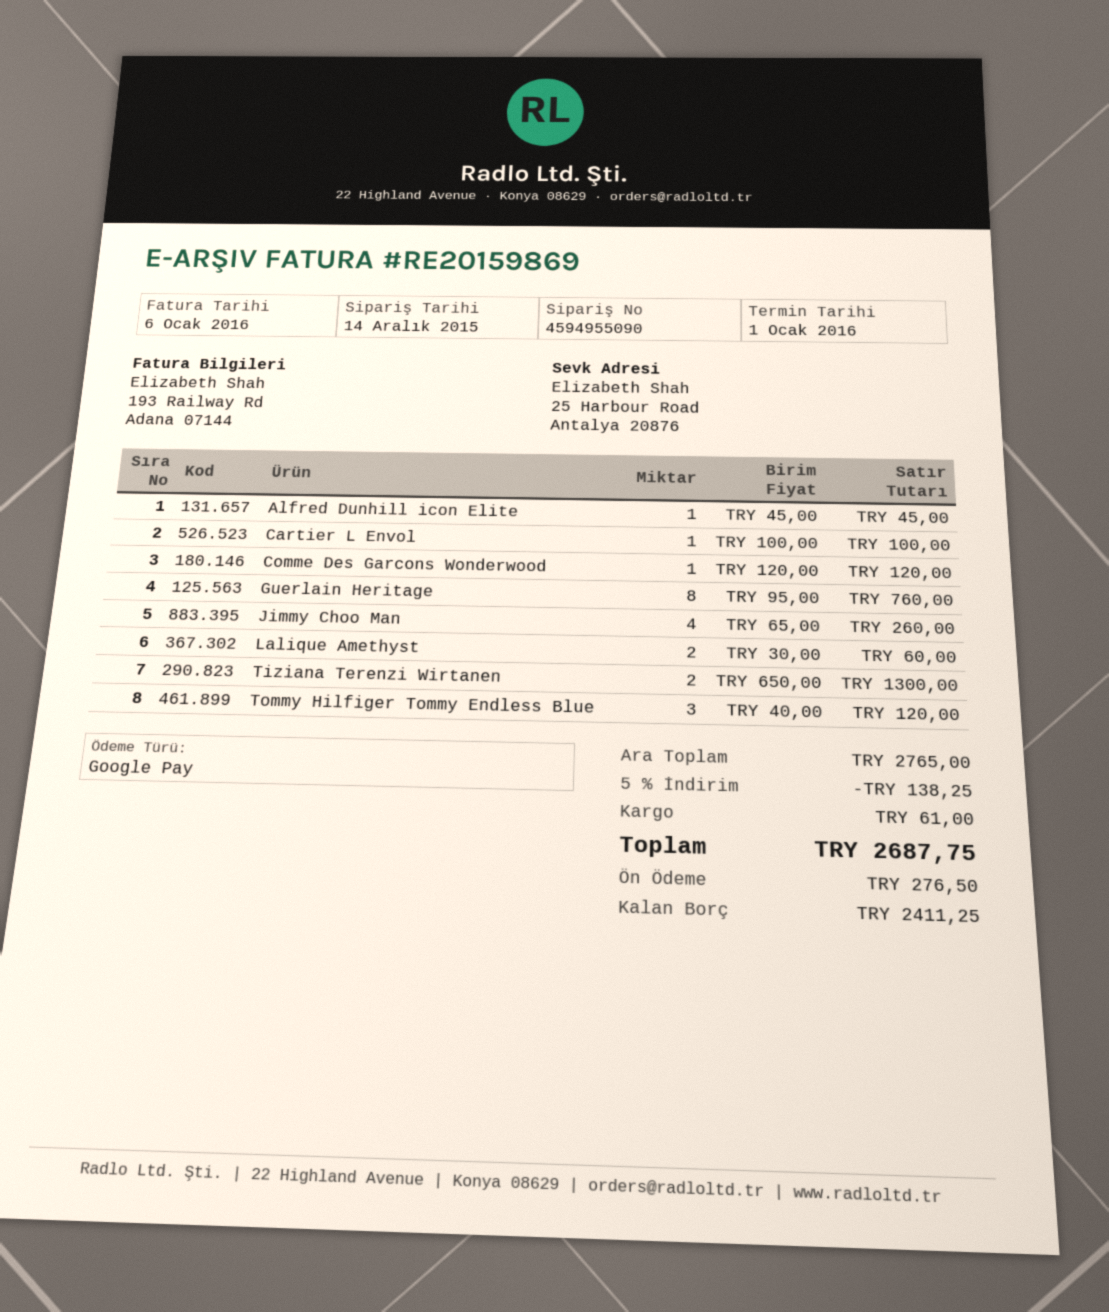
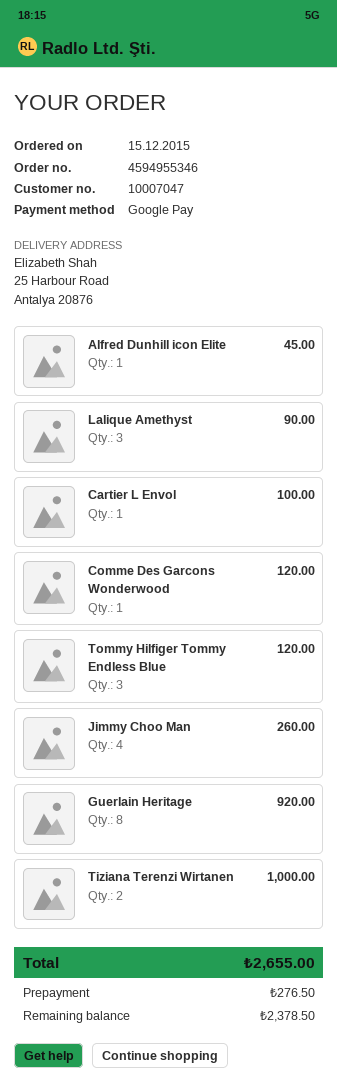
order number: 4594955090 -> 4594955346
order date: 2015-12-14 -> 2015-12-15
Guerlain Heritage: 8 for 760.00 -> 8 for 920.00
Lalique Amethyst: 2 for 60.00 -> 3 for 90.00
Tiziana Terenzi Wirtanen: 2 for 1300.00 -> 2 for 1000.00
discount: 5% = 138.25 -> none
shipping: 61.00 -> none
total: 2687.75 -> 2655.00
balance: 2411.25 -> 2378.50

